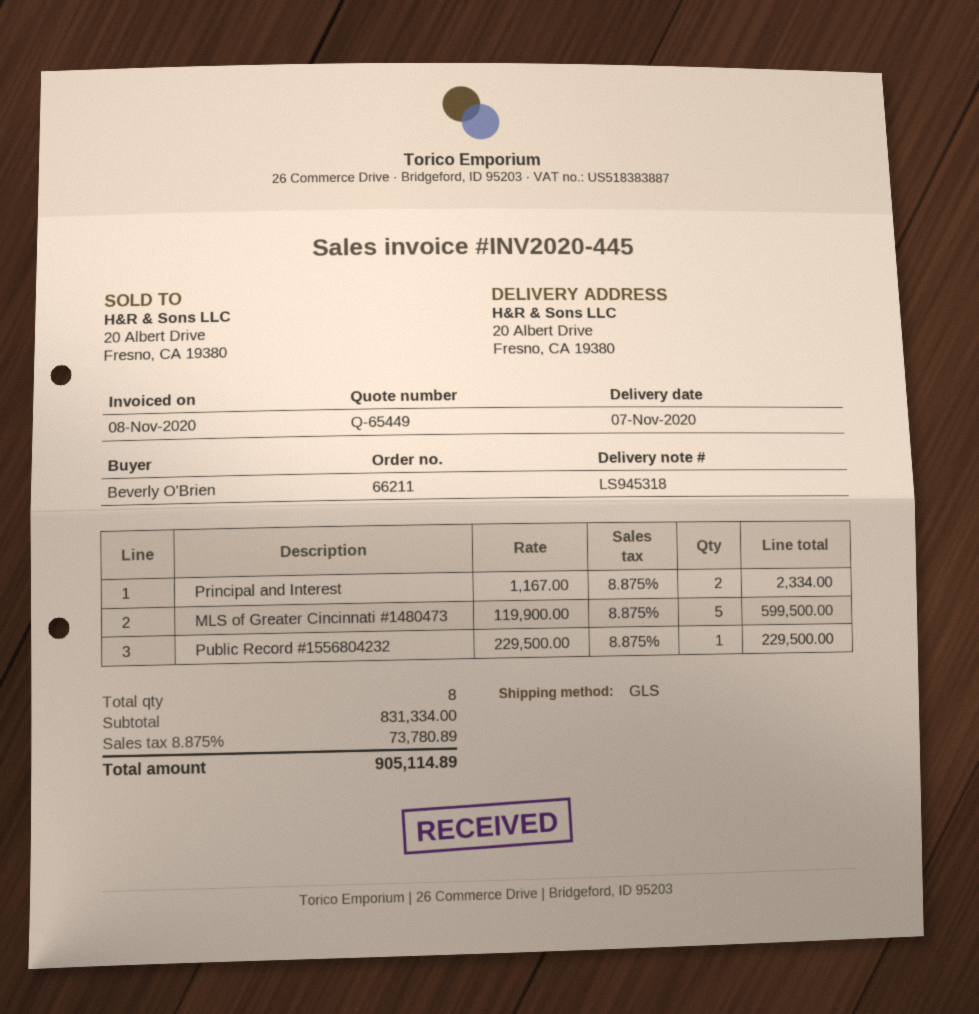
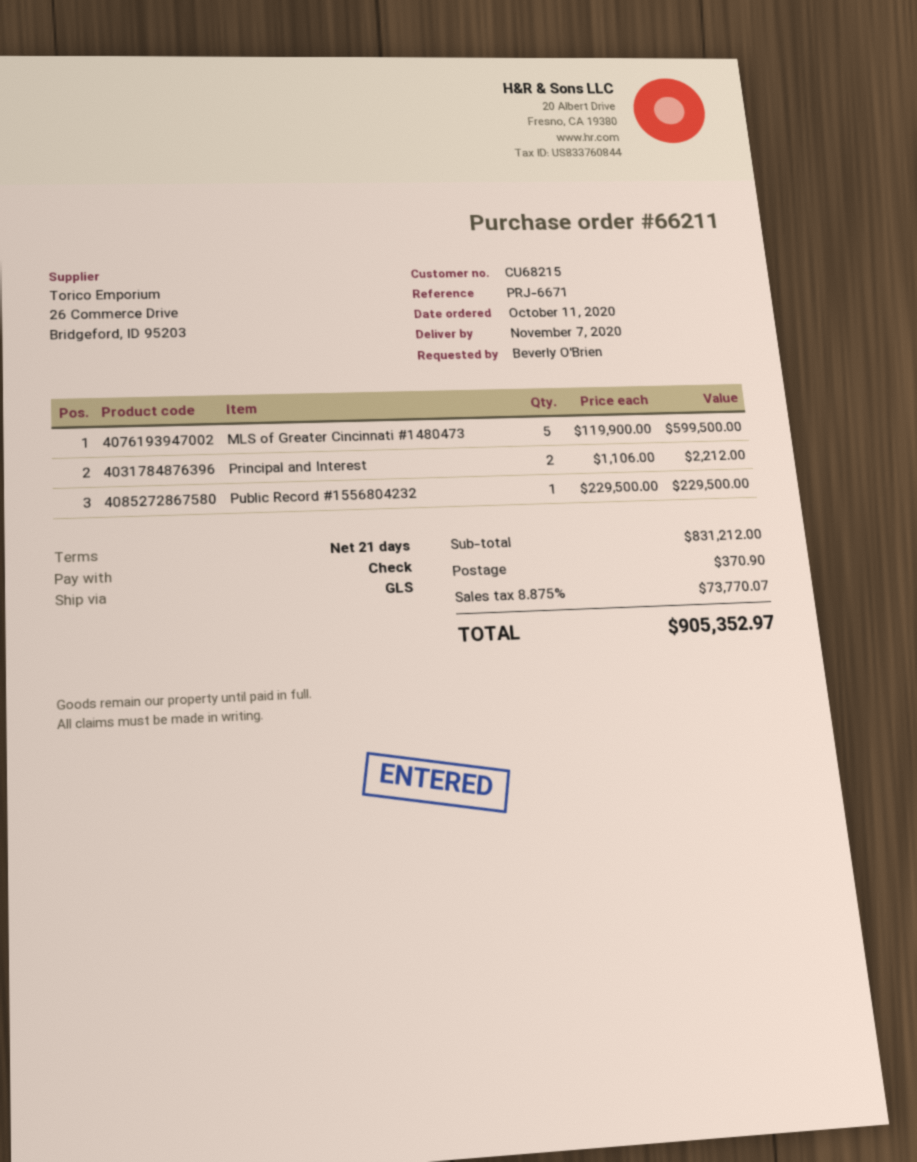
Principal and Interest: 2 x 1167.00 = 2334.00 -> 2 x 1106.00 = 2212.00
subtotal: 831334.00 -> 831212.00
shipping: none -> 370.90
tax: 8.875% = 73780.89 -> 8.875% = 73770.07
total: 905114.89 -> 905352.97

